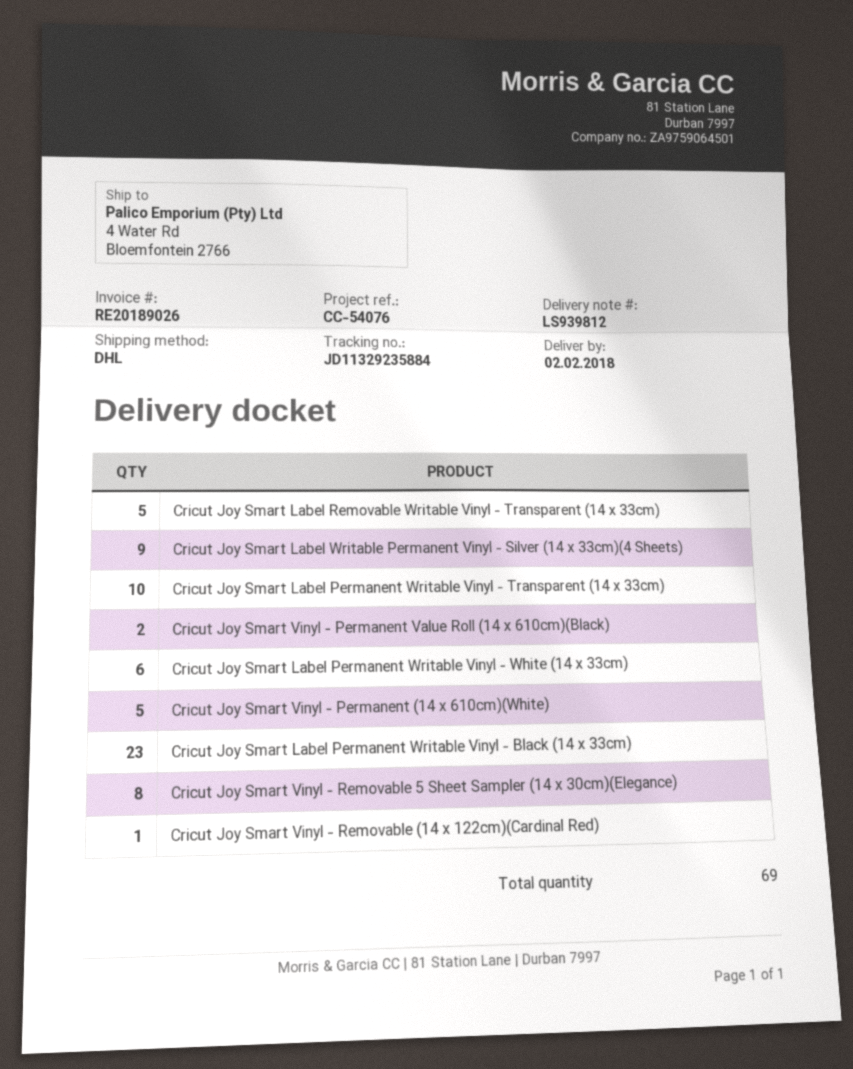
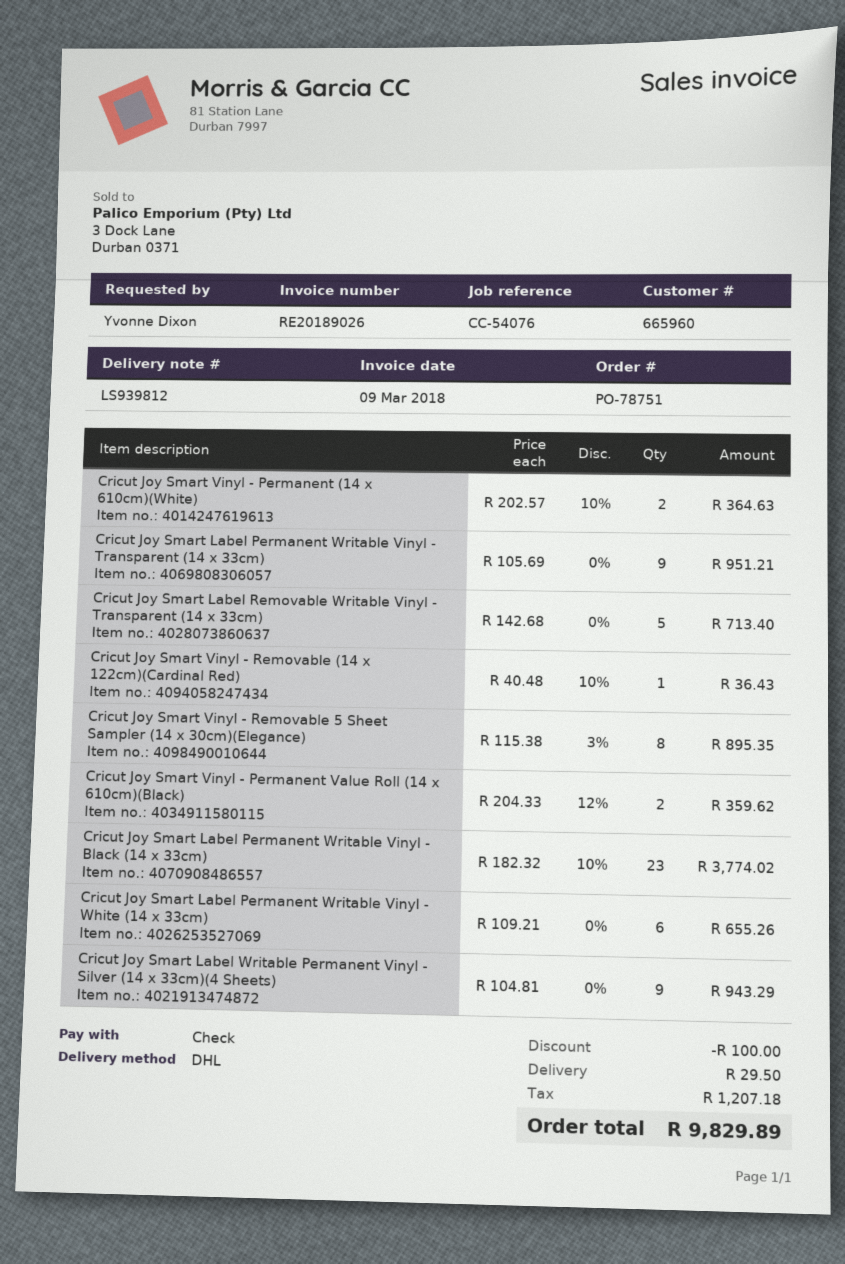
Cricut Joy Smart Label Permanent Writable Vinyl - Transparent (14 x 33cm): 10 -> 9
Cricut Joy Smart Vinyl - Permanent (14 x 610cm)(White): 5 -> 2

